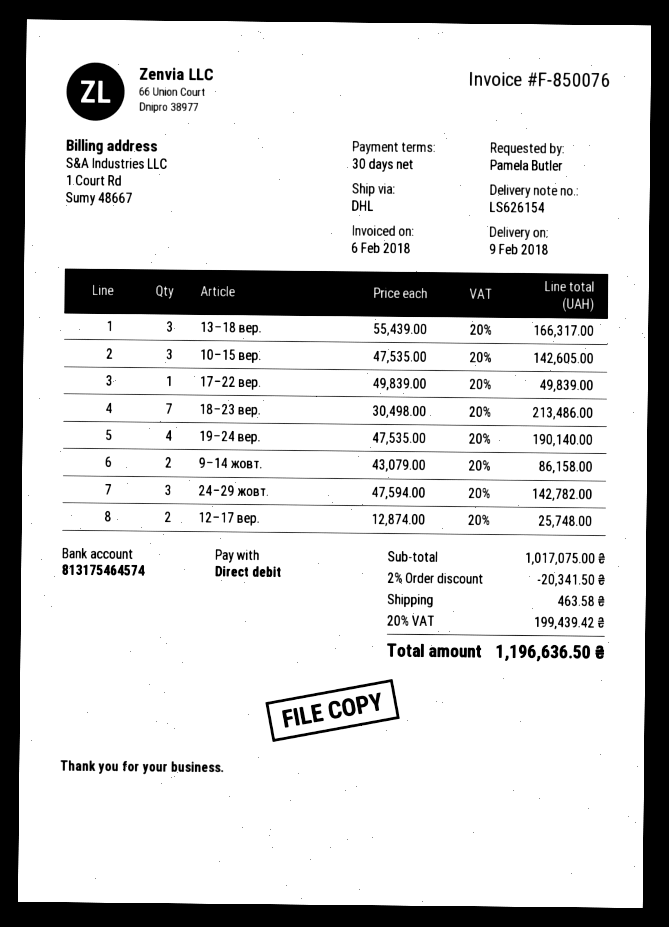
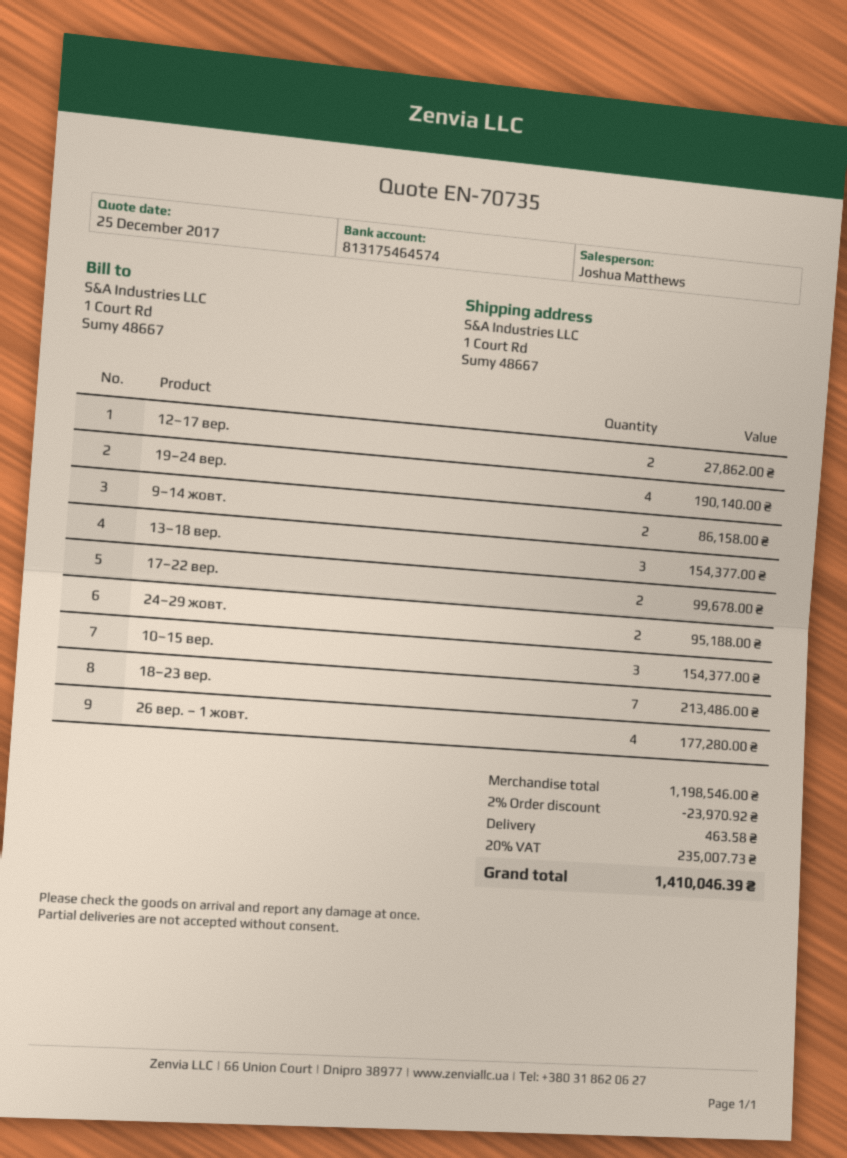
13–18 вер.: 3 for 166317.00 -> 3 for 154377.00
10–15 вер.: 3 for 142605.00 -> 3 for 154377.00
17–22 вер.: 1 for 49839.00 -> 2 for 99678.00
24–29 жовт.: 3 for 142782.00 -> 2 for 95188.00
12–17 вер.: 2 for 25748.00 -> 2 for 27862.00
26 вер. – 1 жовт.: none -> 4 for 177280.00
subtotal: 1017075.00 -> 1198546.00
discount: 2% = 20341.50 -> 2% = 23970.92
tax: 20% = 199439.42 -> 20% = 235007.73
total: 1196636.50 -> 1410046.39

